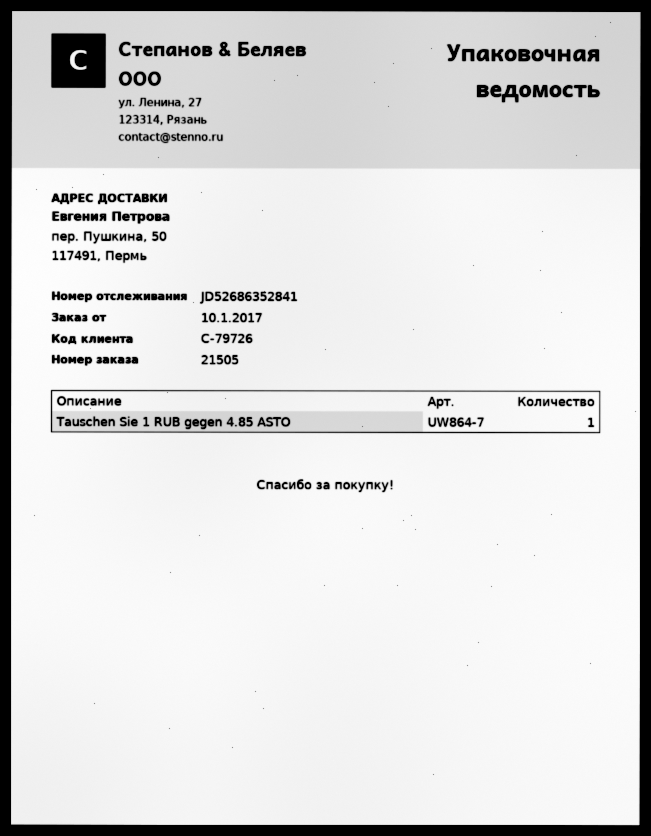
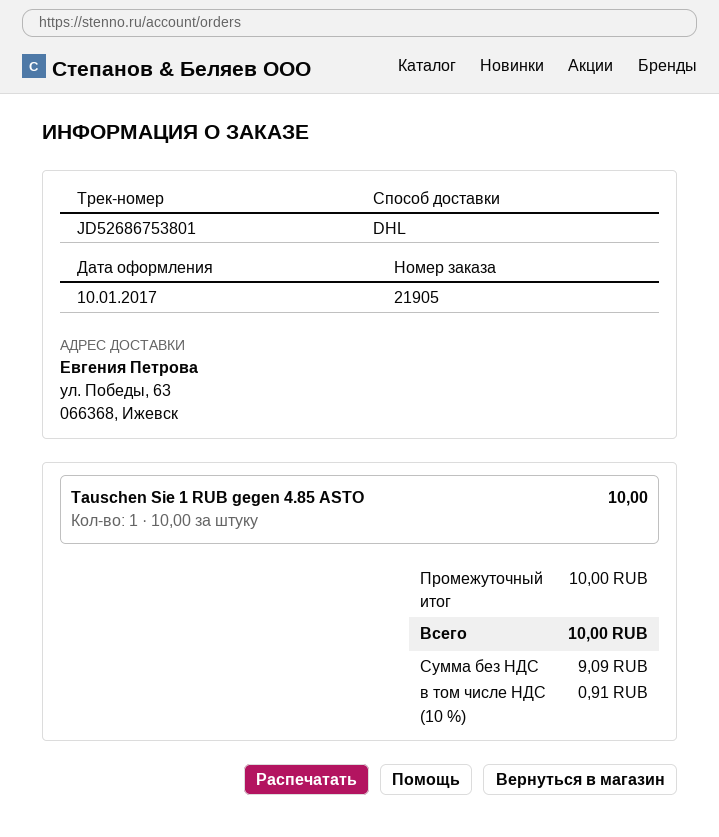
order number: 21505 -> 21905
tracking number: JD52686352841 -> JD52686753801
ship to: пер. Пушкина, 50, 117491, Пермь -> ул. Победы, 63, 066368, Ижевск

